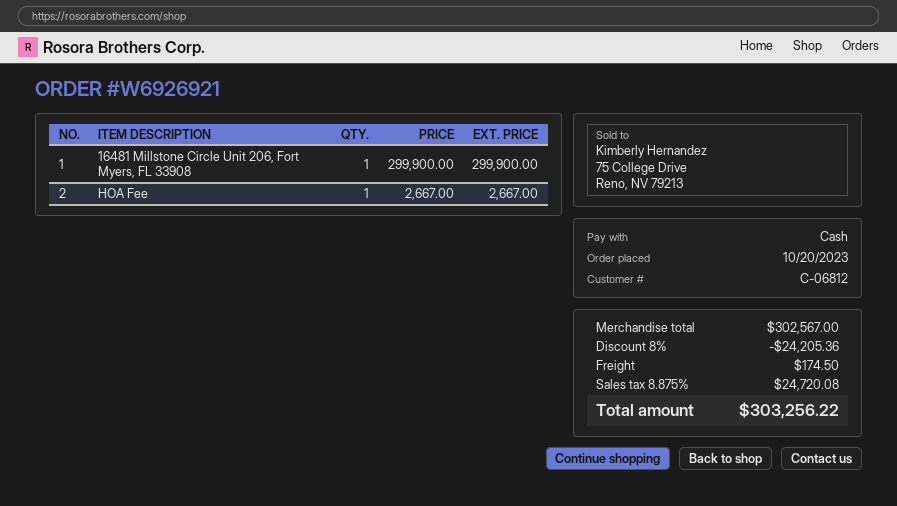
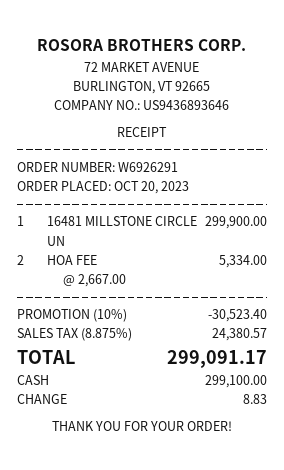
order number: W6926921 -> W6926291
HOA Fee: 1 x 2667.00 = 2667.00 -> 2 x 2667.00 = 5334.00
discount: 8% = 24205.36 -> 10% = 30523.40
shipping: 174.50 -> none
tax: 8.875% = 24720.08 -> 8.875% = 24380.57
total: 303256.22 -> 299091.17

